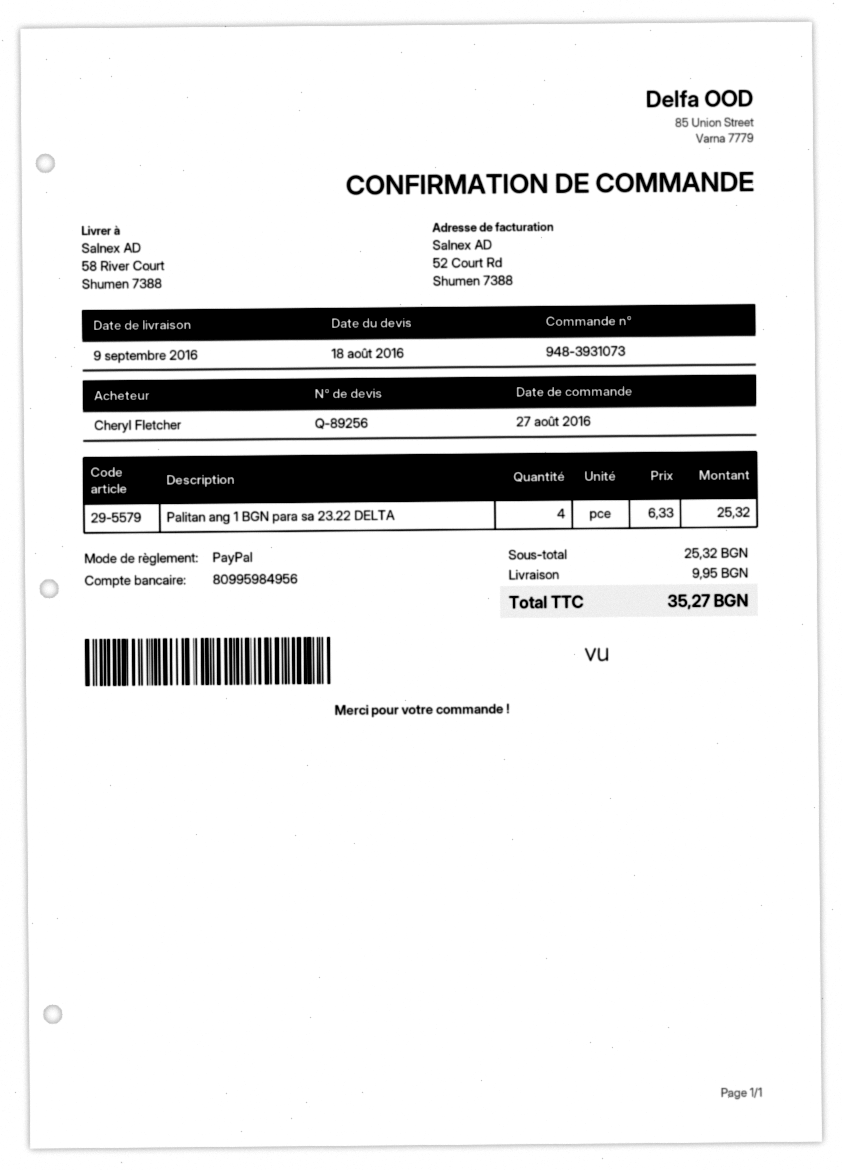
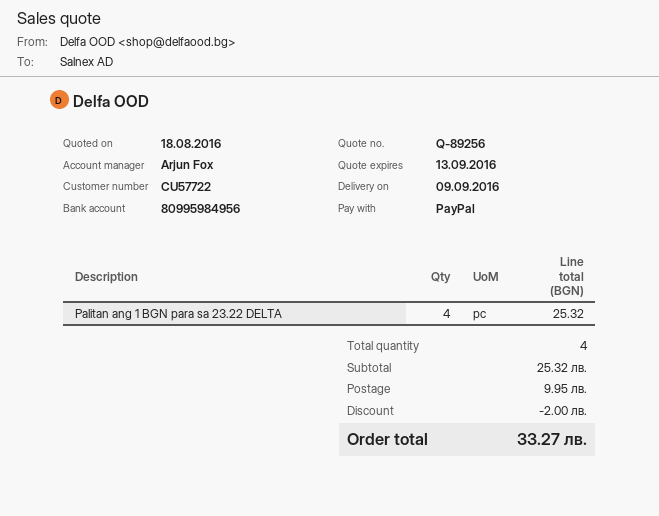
discount: none -> 2.00
total: 35.27 -> 33.27

